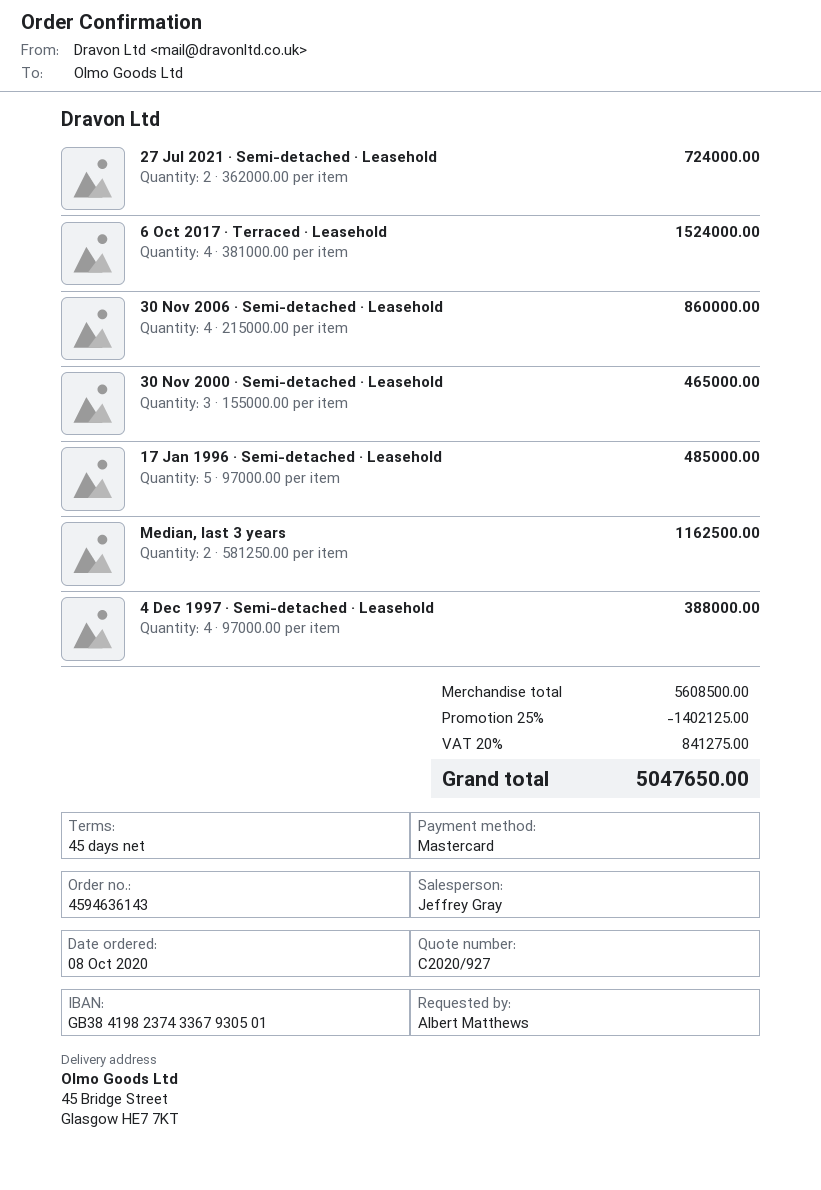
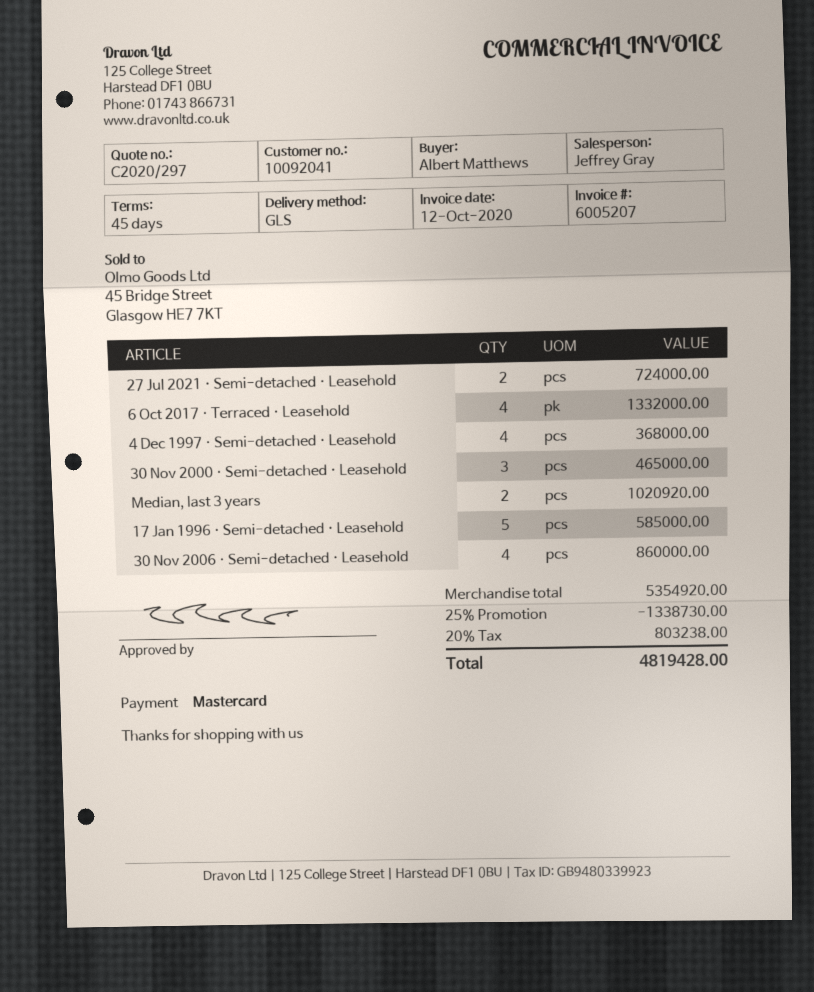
quote number: C2020/927 -> C2020/297
6 Oct 2017 · Terraced · Leasehold: 4 for 1524000.00 -> 4 for 1332000.00
17 Jan 1996 · Semi-detached · Leasehold: 5 for 485000.00 -> 5 for 585000.00
Median, last 3 years: 2 for 1162500.00 -> 2 for 1020920.00
4 Dec 1997 · Semi-detached · Leasehold: 4 for 388000.00 -> 4 for 368000.00
subtotal: 5608500.00 -> 5354920.00
discount: 25% = 1402125.00 -> 25% = 1338730.00
tax: 20% = 841275.00 -> 20% = 803238.00
total: 5047650.00 -> 4819428.00

